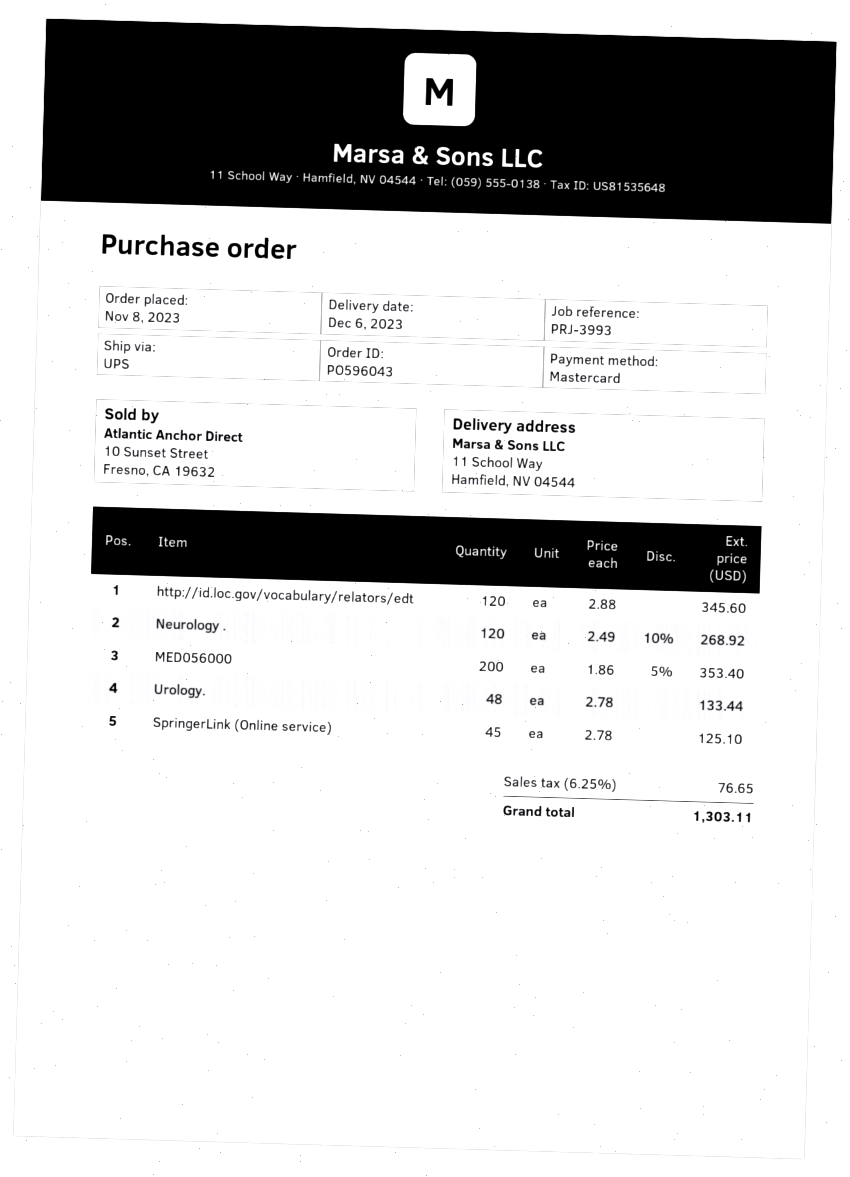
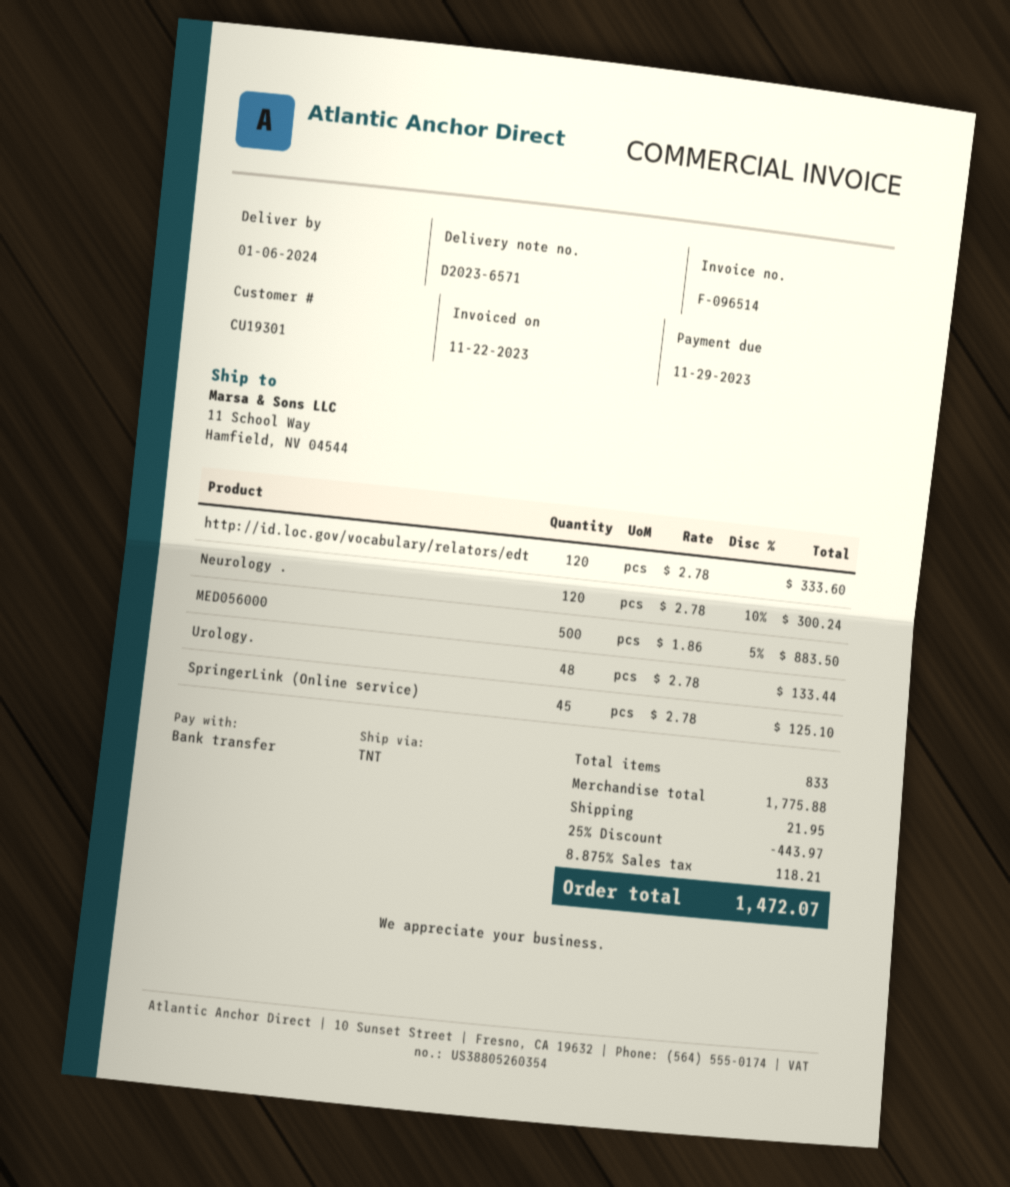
delivery date: 2023-12-06 -> 2024-01-06
payment method: Mastercard -> bank transfer
shipping method: UPS -> TNT
http://id.loc.gov/vocabulary/relators/edt: 120 x 2.88 = 345.60 -> 120 x 2.78 = 333.60
Neurology .: 120 x 2.49 - 10% = 268.92 -> 120 x 2.78 - 10% = 300.24
MED056000: 200 x 1.86 - 5% = 353.40 -> 500 x 1.86 - 5% = 883.50
discount: none -> 25% = 443.97
shipping: none -> 21.95
tax: 6.25% = 76.65 -> 8.875% = 118.21
total: 1303.11 -> 1472.07

